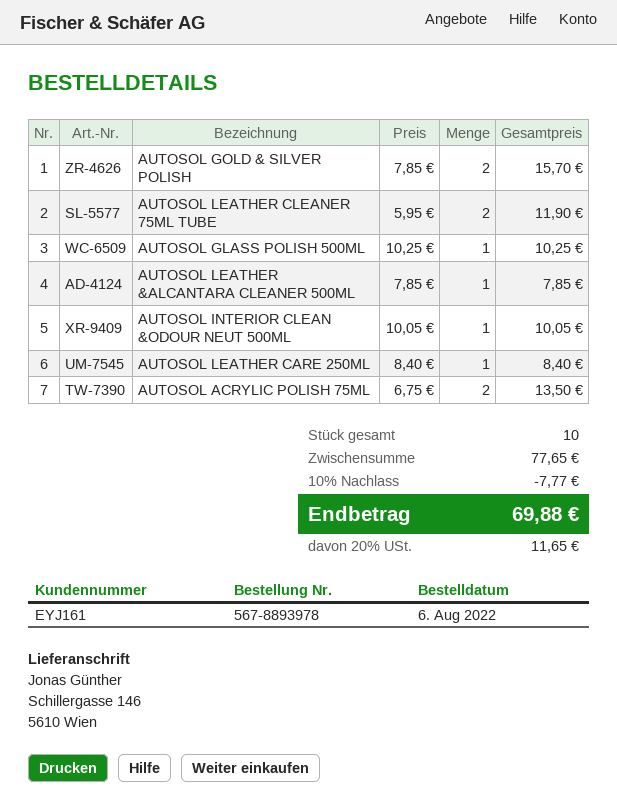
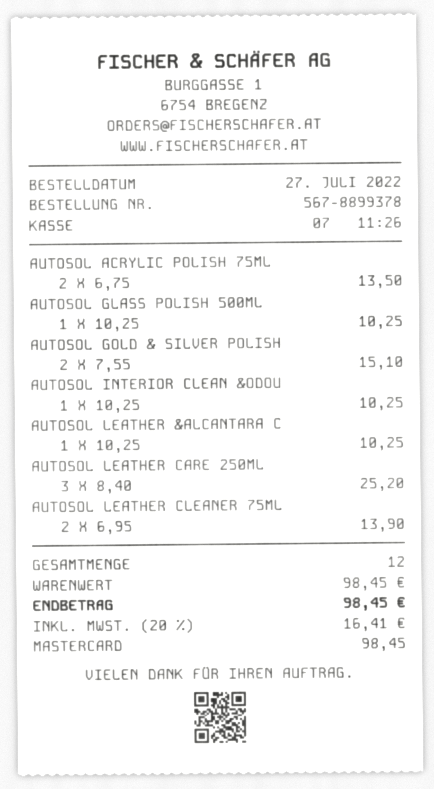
order number: 567-8893978 -> 567-8899378
order date: 2022-08-06 -> 2022-07-27
AUTOSOL GOLD & SILVER POLISH: 2 x 7.85 = 15.70 -> 2 x 7.55 = 15.10
AUTOSOL LEATHER CLEANER 75ML TUBE: 2 x 5.95 = 11.90 -> 2 x 6.95 = 13.90
AUTOSOL LEATHER &ALCANTARA CLEANER 500ML: 1 x 7.85 = 7.85 -> 1 x 10.25 = 10.25
AUTOSOL INTERIOR CLEAN &ODOUR NEUT 500ML: 1 x 10.05 = 10.05 -> 1 x 10.25 = 10.25
AUTOSOL LEATHER CARE 250ML: 1 x 8.40 = 8.40 -> 3 x 8.40 = 25.20
total quantity: 10 -> 12
subtotal: 77.65 -> 98.45
discount: 10% = 7.77 -> none
tax: 20% = 11.65 -> 20% = 16.41
total: 69.88 -> 98.45

